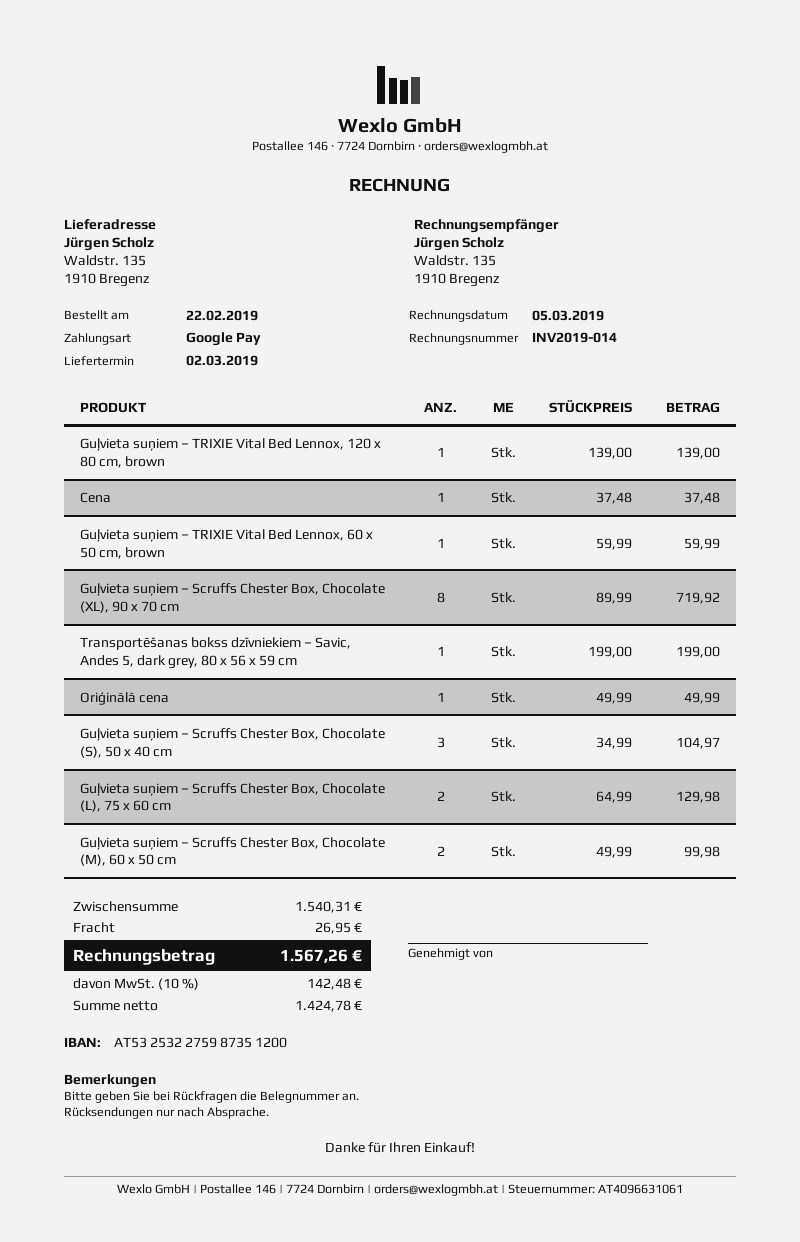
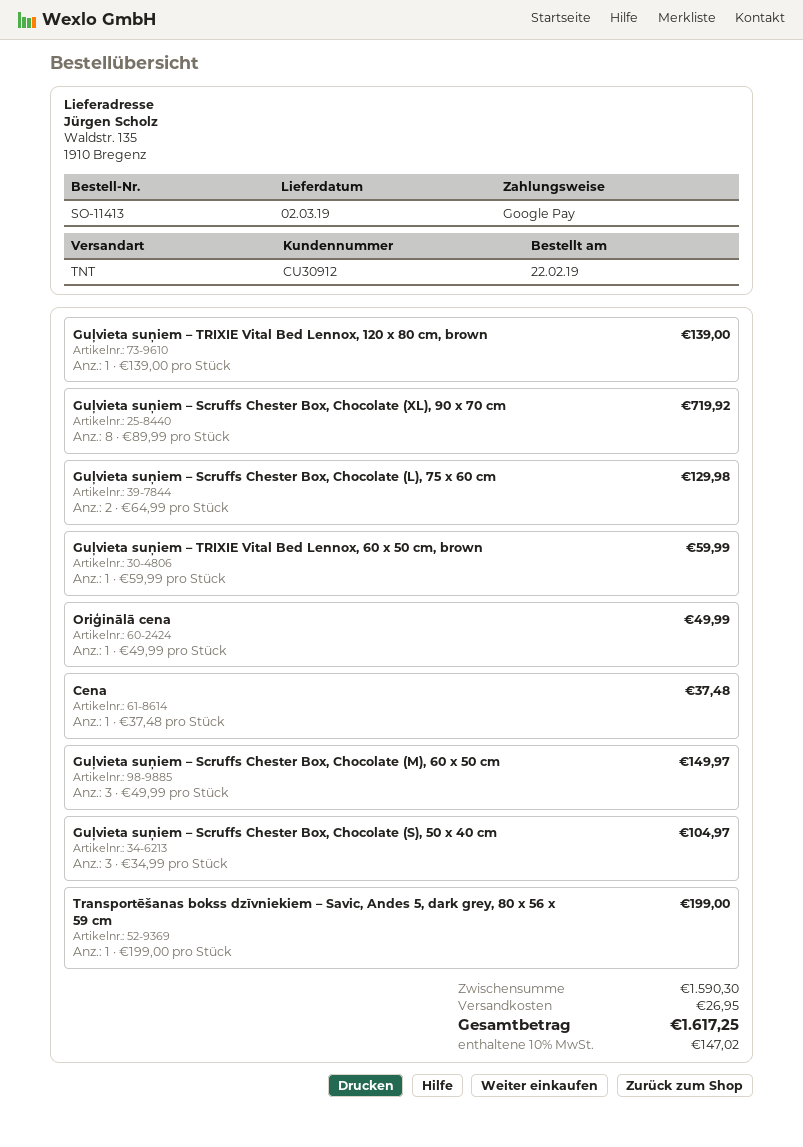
Guļvieta suņiem – Scruffs Chester Box, Chocolate (M), 60 x 50 cm: 2 x 49.99 = 99.98 -> 3 x 49.99 = 149.97
subtotal: 1540.31 -> 1590.30
tax: 10% = 142.48 -> 10% = 147.02
total: 1567.26 -> 1617.25

